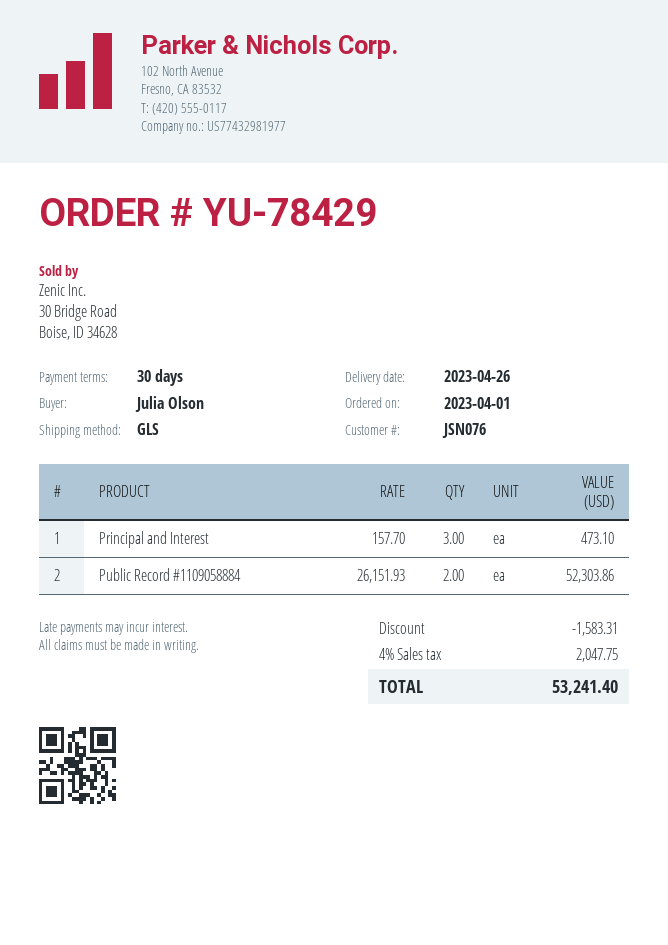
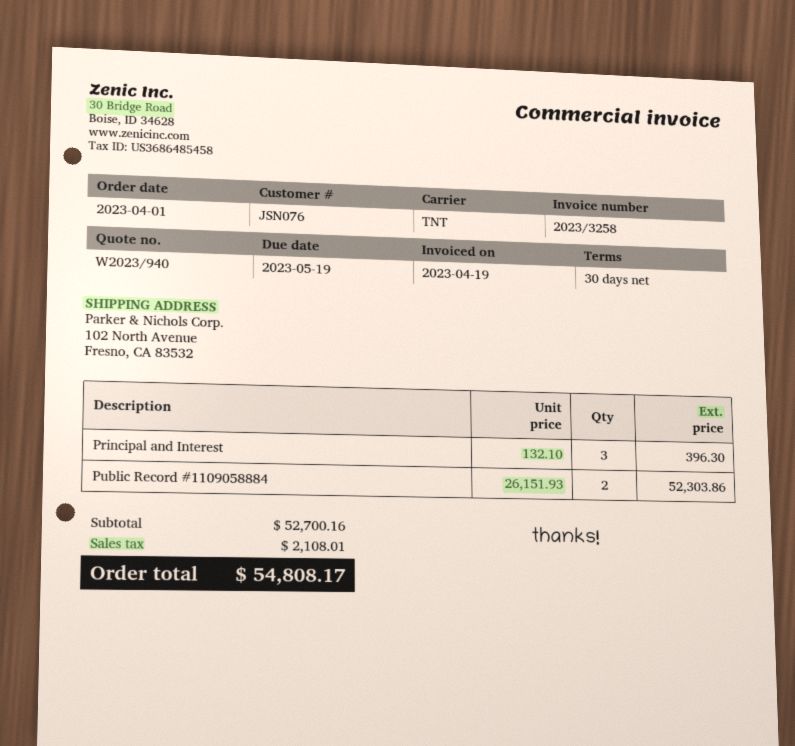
shipping method: GLS -> TNT
Principal and Interest: 3 x 157.70 = 473.10 -> 3 x 132.10 = 396.30
discount: 1583.31 -> none
tax: 2047.75 -> 2108.01
total: 53241.40 -> 54808.17

